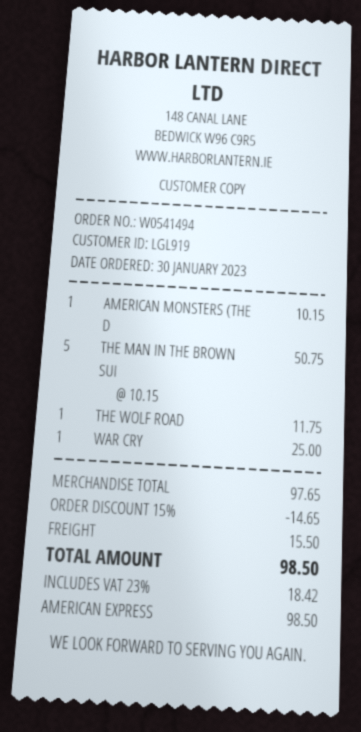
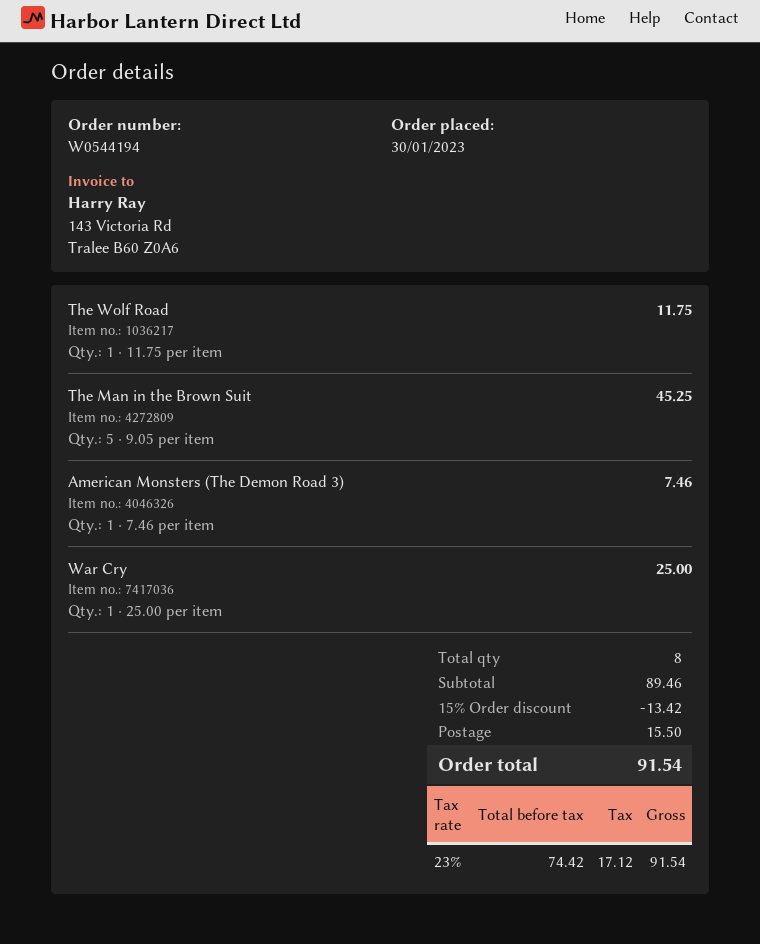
order number: W0541494 -> W0544194
AMERICAN MONSTERS (THE D: 1 x 10.15 = 10.15 -> 1 x 7.46 = 7.46
THE MAN IN THE BROWN SUI: 5 x 10.15 = 50.75 -> 5 x 9.05 = 45.25
subtotal: 97.65 -> 89.46
discount: 15% = 14.65 -> 15% = 13.42
tax: 23% = 18.42 -> 23% = 17.12
total: 98.50 -> 91.54

